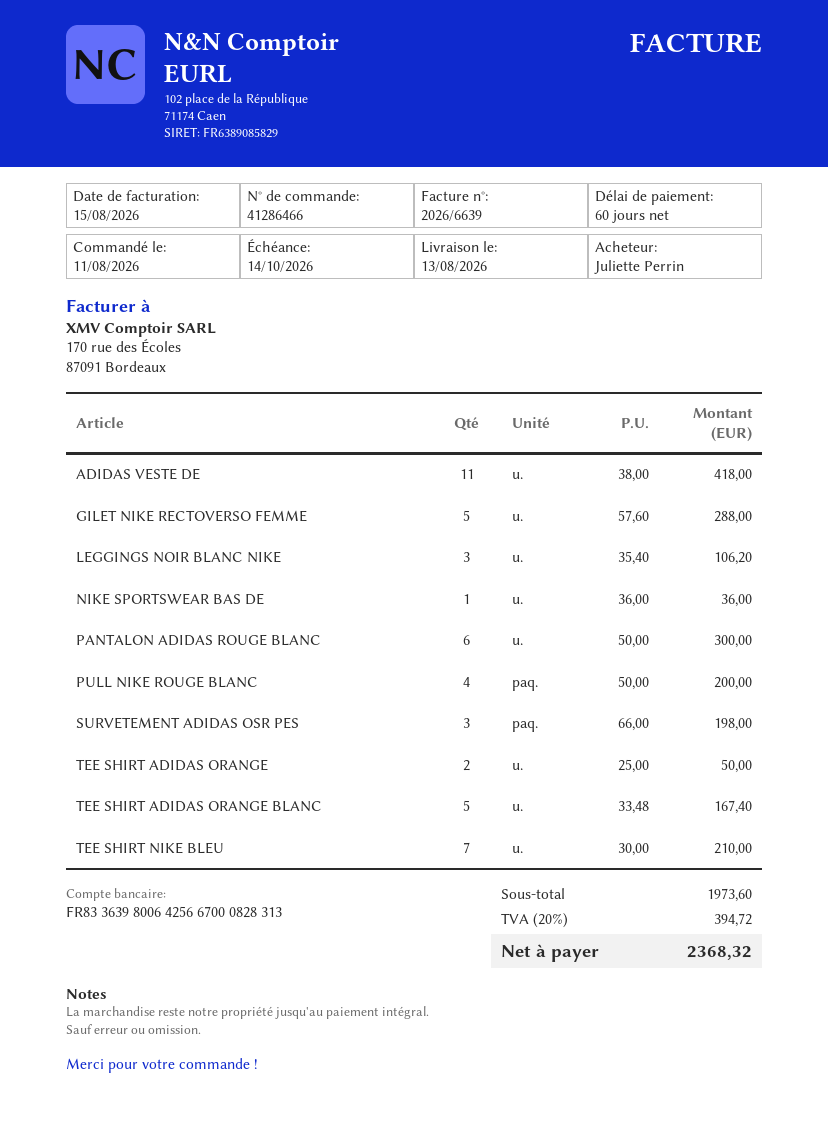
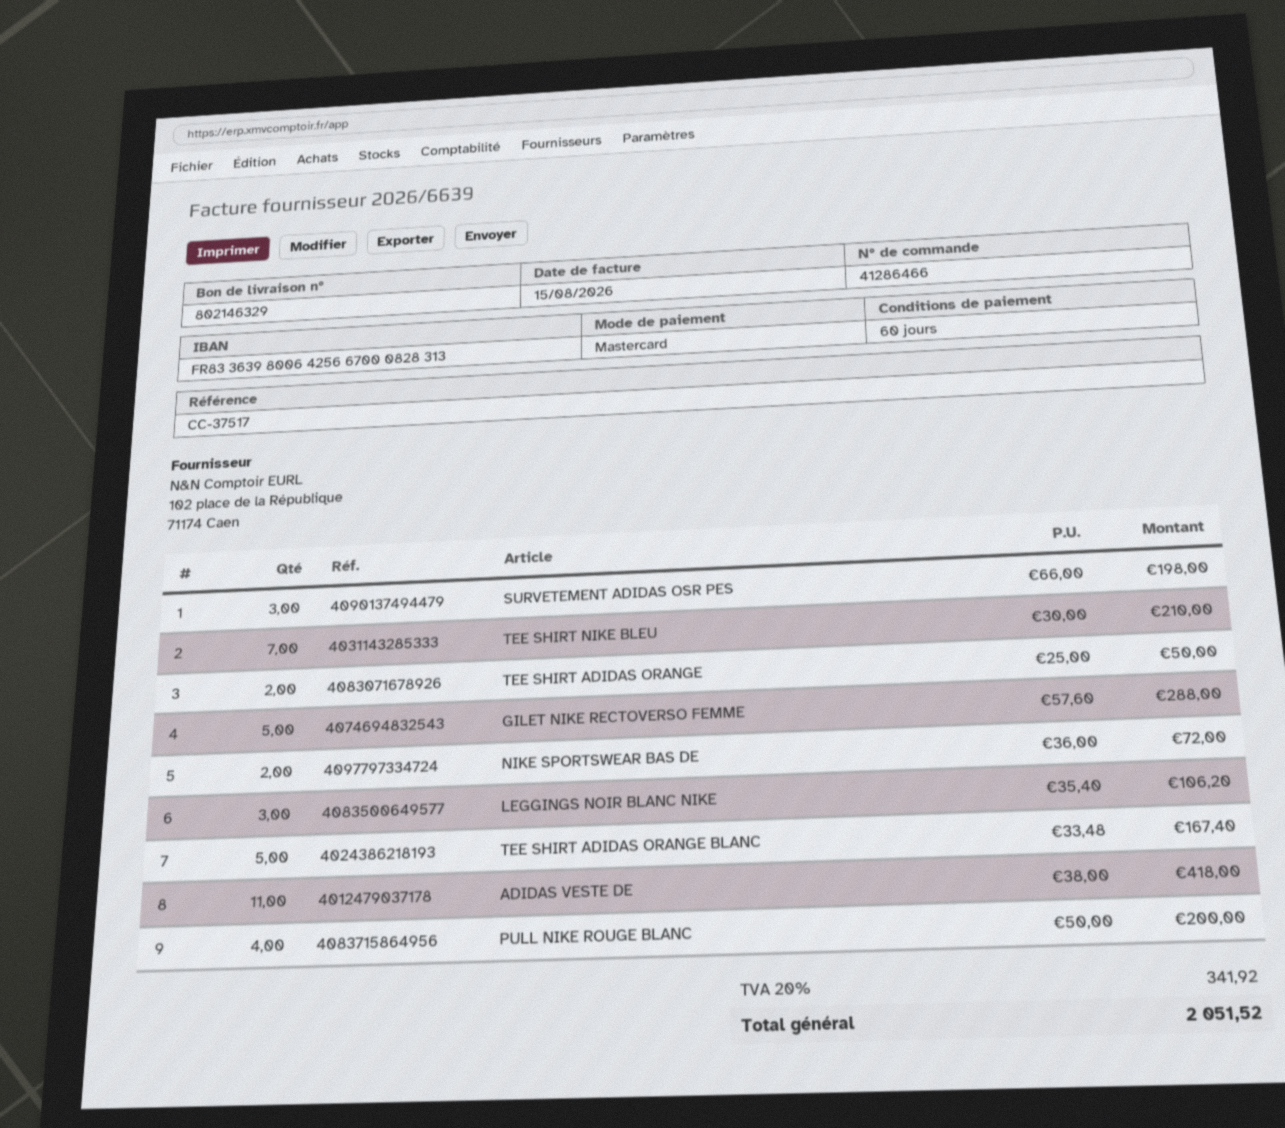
NIKE SPORTSWEAR BAS DE: 1 x 36.00 = 36.00 -> 2 x 36.00 = 72.00
PANTALON ADIDAS ROUGE BLANC: 6 x 50.00 = 300.00 -> none
tax: 20% = 394.72 -> 20% = 341.92
total: 2368.32 -> 2051.52

